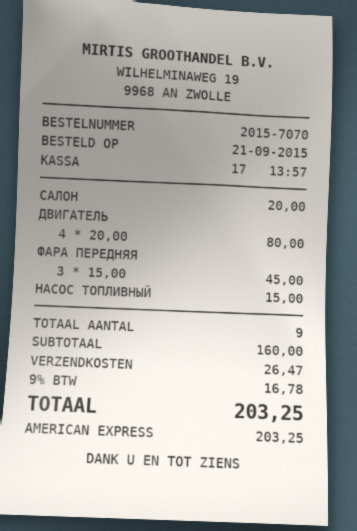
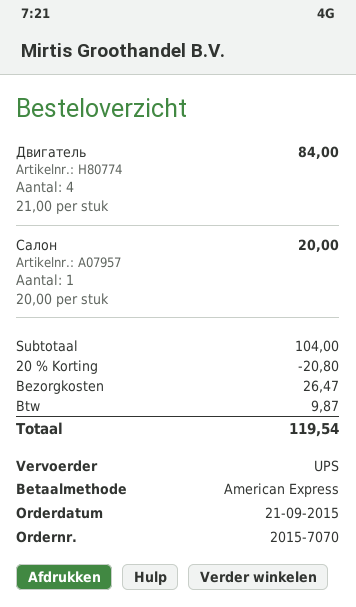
ДВИГАТЕЛЬ: 4 x 20.00 = 80.00 -> 4 x 21.00 = 84.00
ФАРА ПЕРЕДНЯЯ: 3 x 15.00 = 45.00 -> none
НАСОС ТОПЛИВНЫЙ: 1 x 15.00 = 15.00 -> none
subtotal: 160.00 -> 104.00
discount: none -> 20% = 20.80
tax: 16.78 -> 9.87
total: 203.25 -> 119.54

